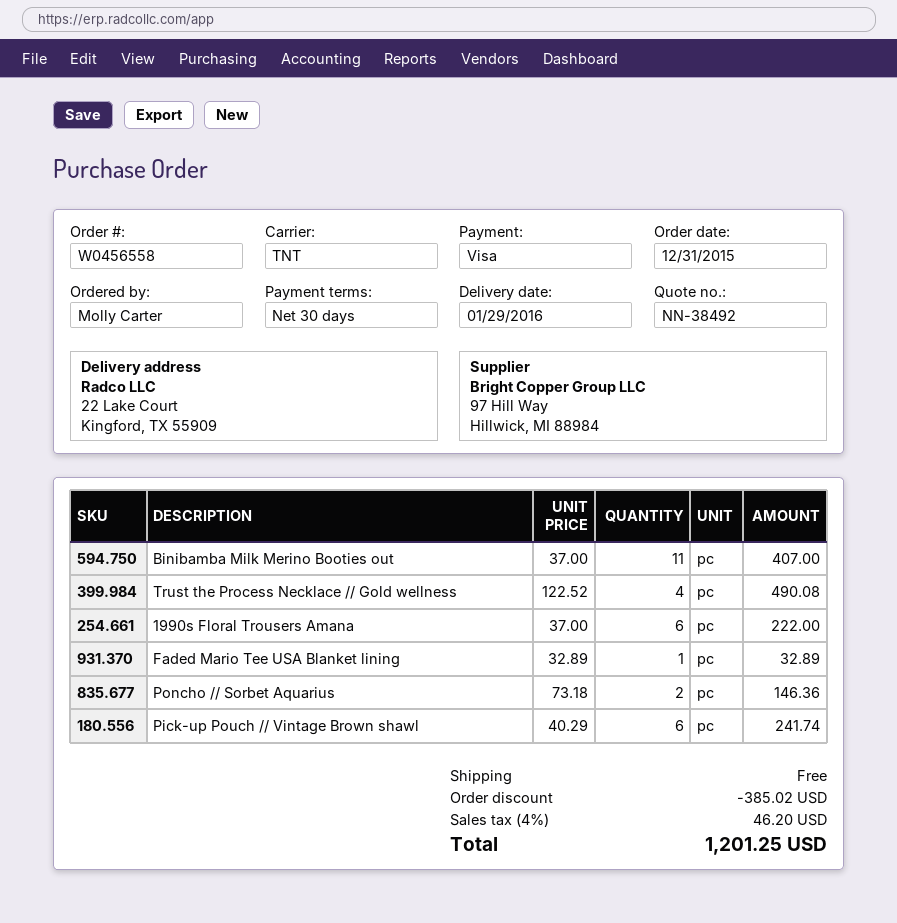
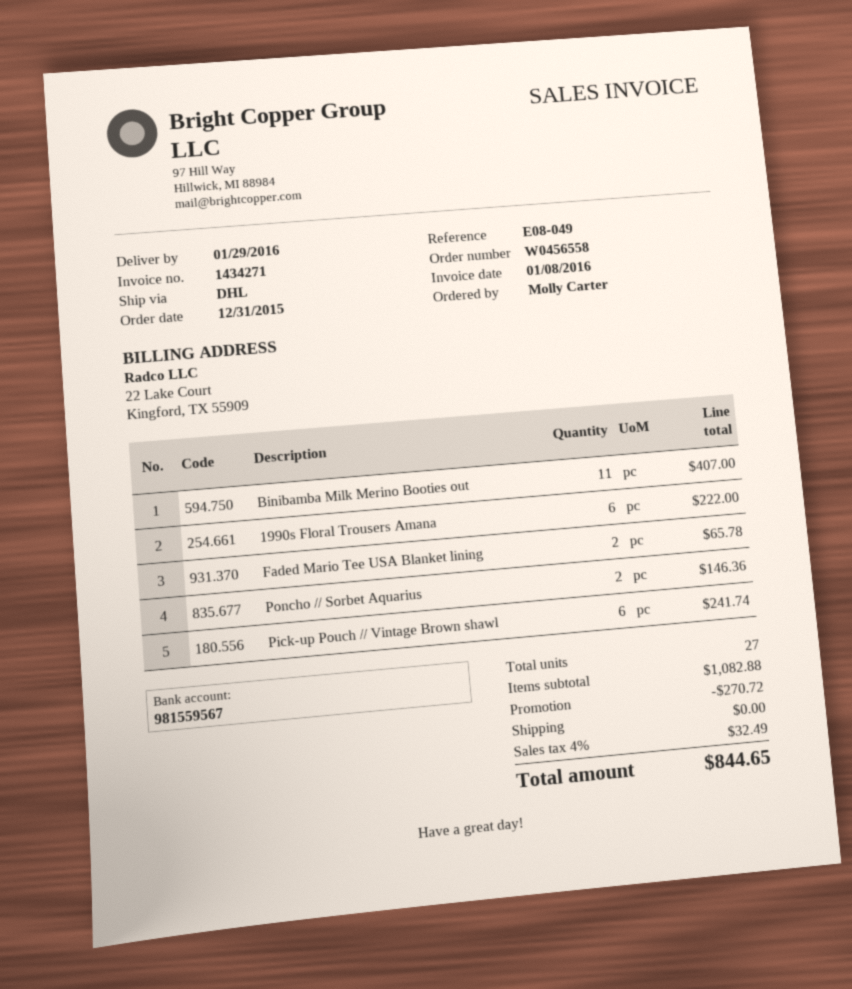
shipping method: TNT -> DHL
Trust the Process Necklace // Gold wellness: 4 for 490.08 -> none
Faded Mario Tee USA Blanket lining: 1 for 32.89 -> 2 for 65.78
discount: 385.02 -> 270.72
tax: 4% = 46.20 -> 4% = 32.49
total: 1201.25 -> 844.65

